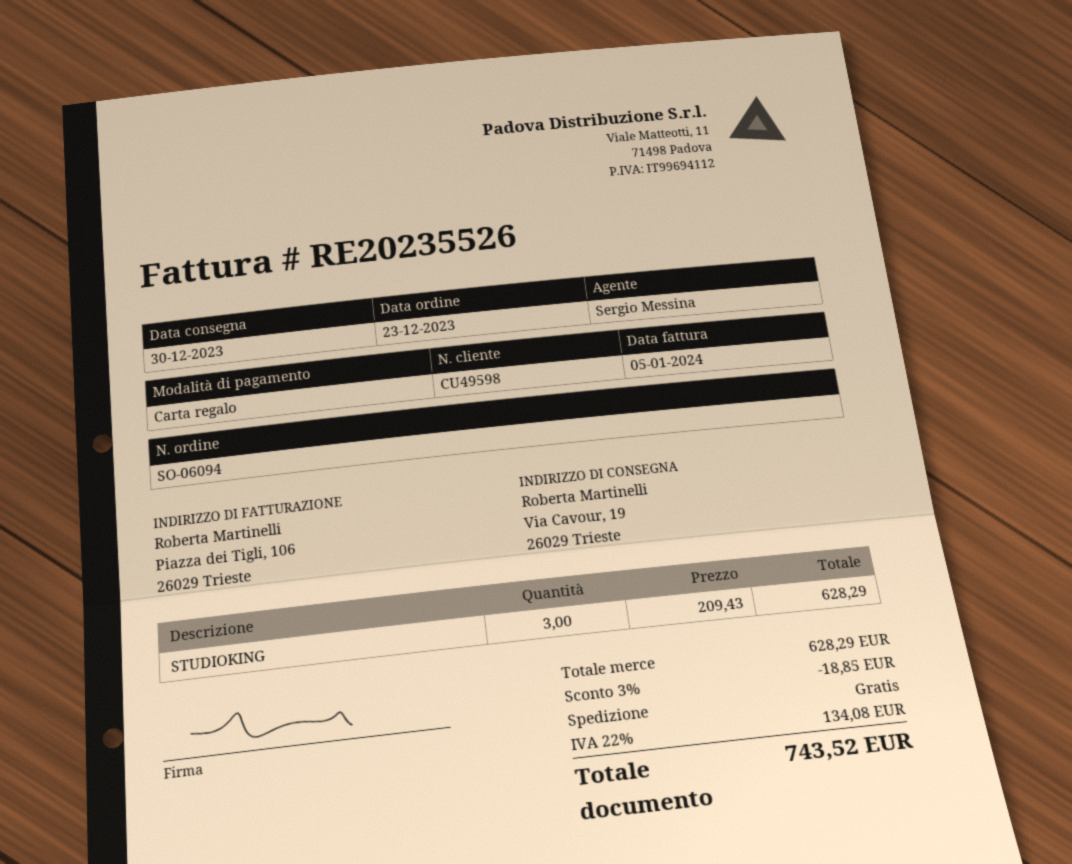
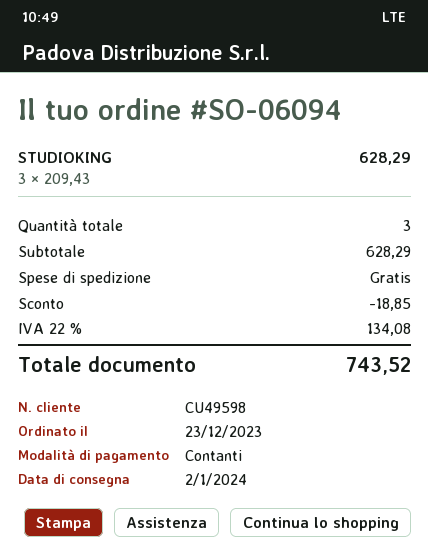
delivery date: 2023-12-30 -> 2024-01-02
payment method: gift card -> cash

